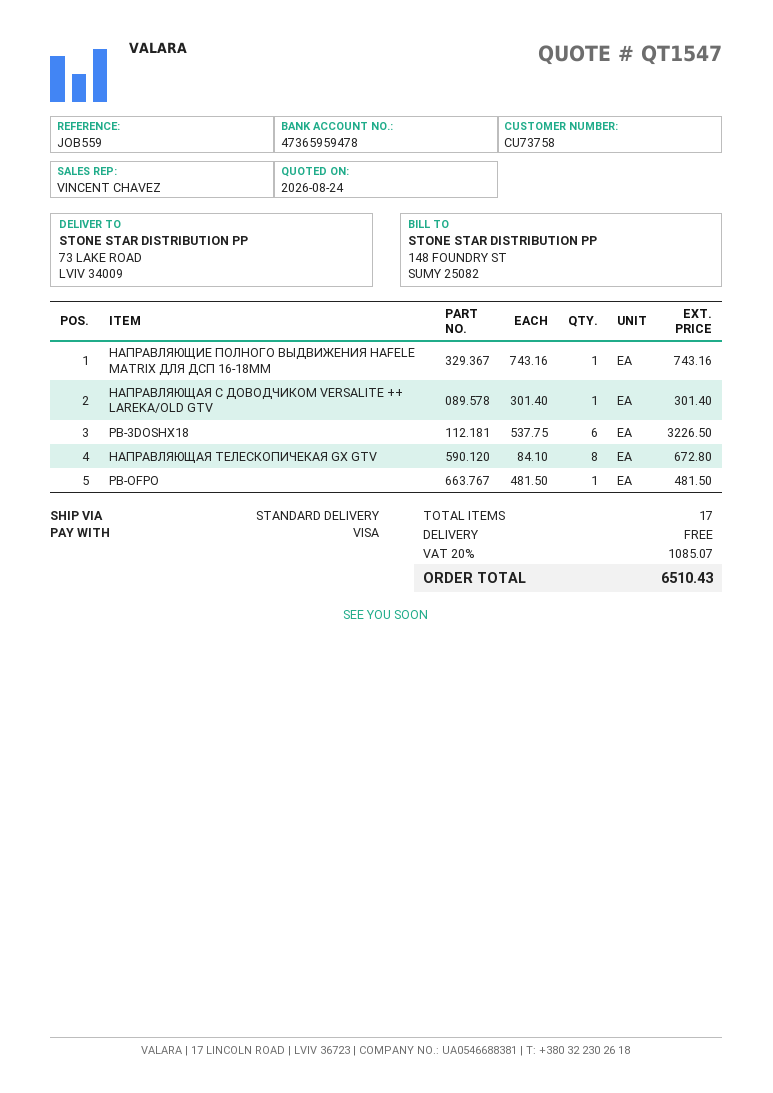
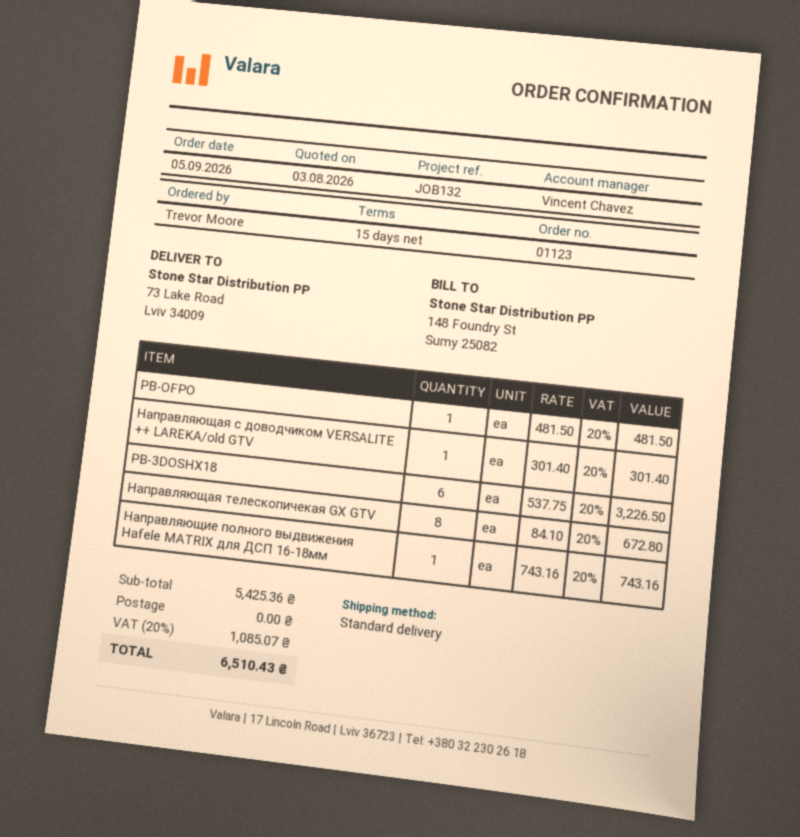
quote date: 2026-08-24 -> 2026-08-03
reference: JOB559 -> JOB132

